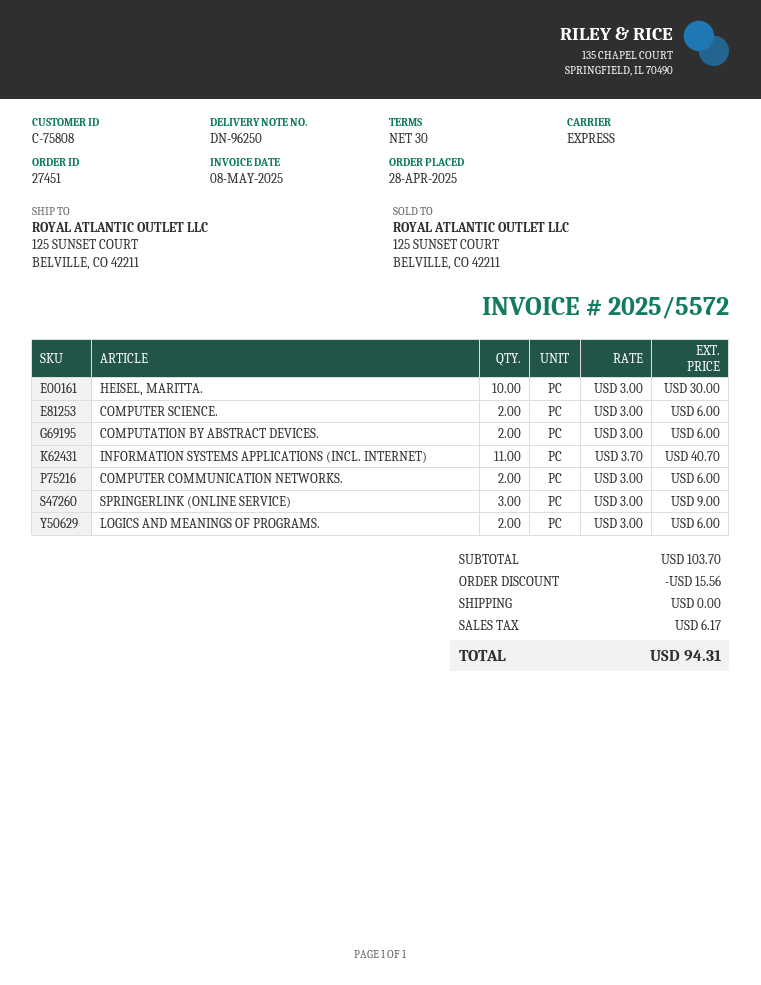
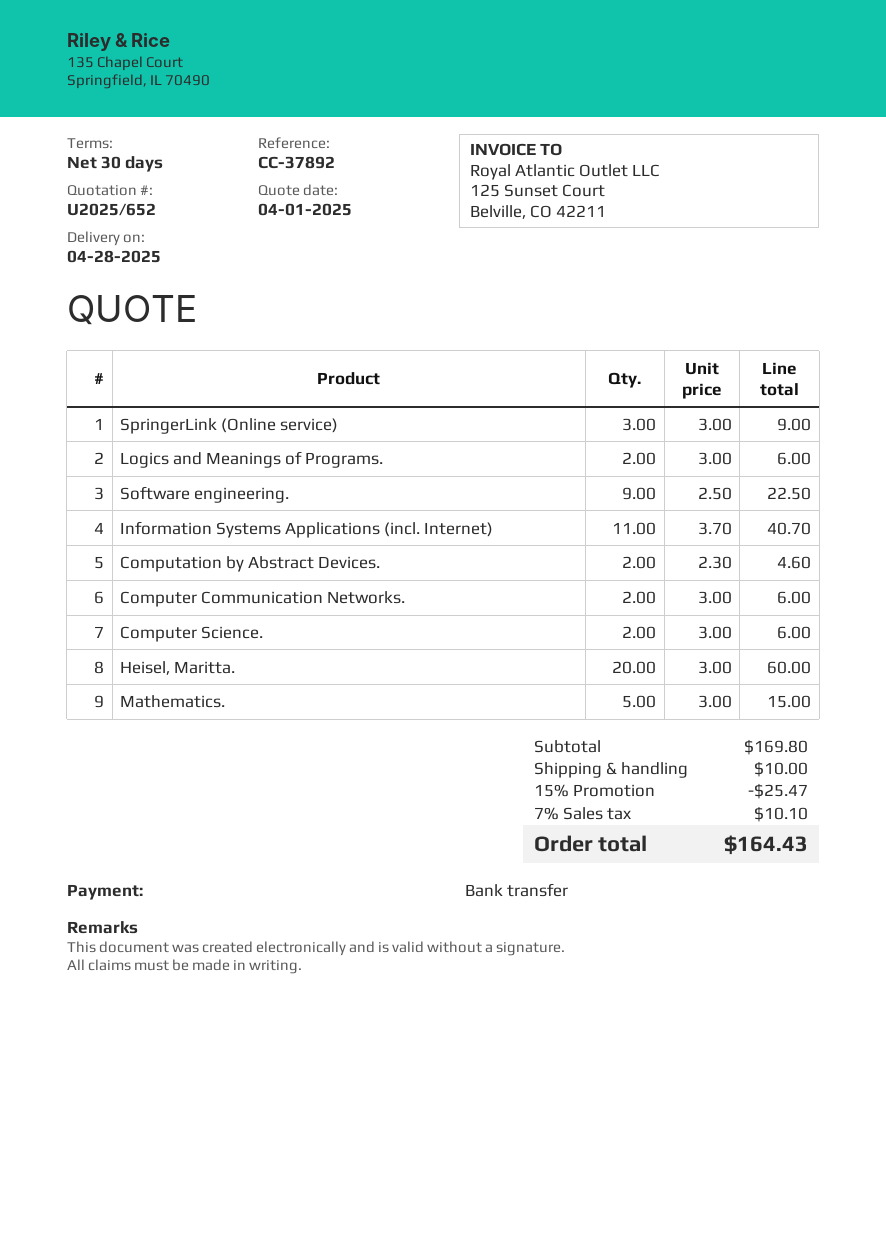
HEISEL, MARITTA.: 10 x 3.00 = 30.00 -> 20 x 3.00 = 60.00
COMPUTATION BY ABSTRACT DEVICES.: 2 x 3.00 = 6.00 -> 2 x 2.30 = 4.60
Software engineering.: none -> 9 x 2.50 = 22.50
Mathematics.: none -> 5 x 3.00 = 15.00
subtotal: 103.70 -> 169.80
discount: 15.56 -> 25.47
shipping: 0.00 -> 10.00
tax: 6.17 -> 10.10
total: 94.31 -> 164.43

